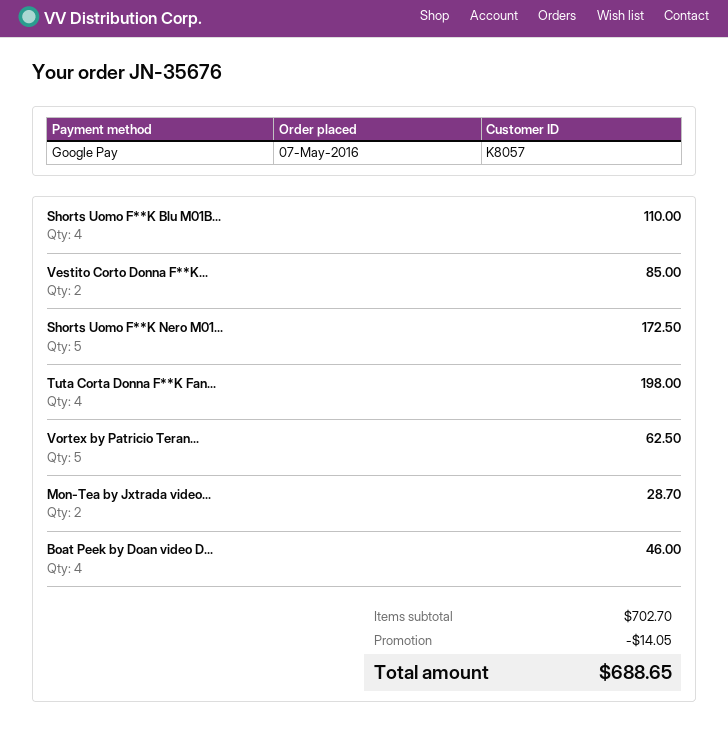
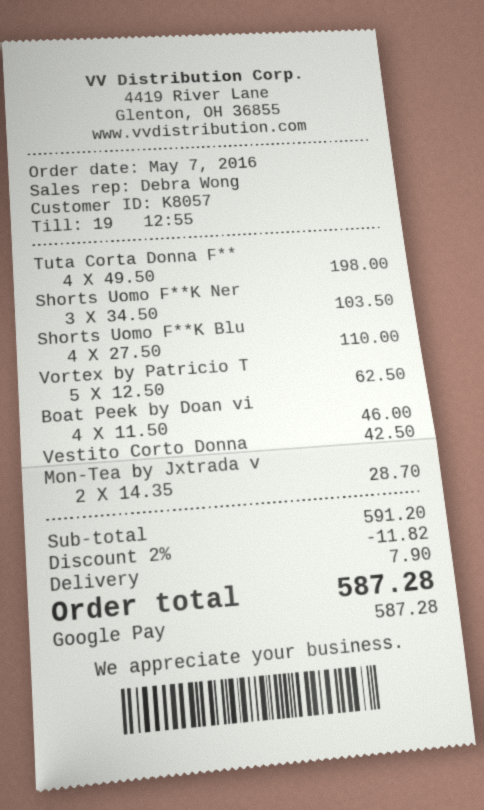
Vestito Corto Donna F**K...: 2 for 85.00 -> 1 for 42.50
Shorts Uomo F**K Nero M01...: 5 for 172.50 -> 3 for 103.50
subtotal: 702.70 -> 591.20
discount: 14.05 -> 11.82
shipping: none -> 7.90
total: 688.65 -> 587.28

